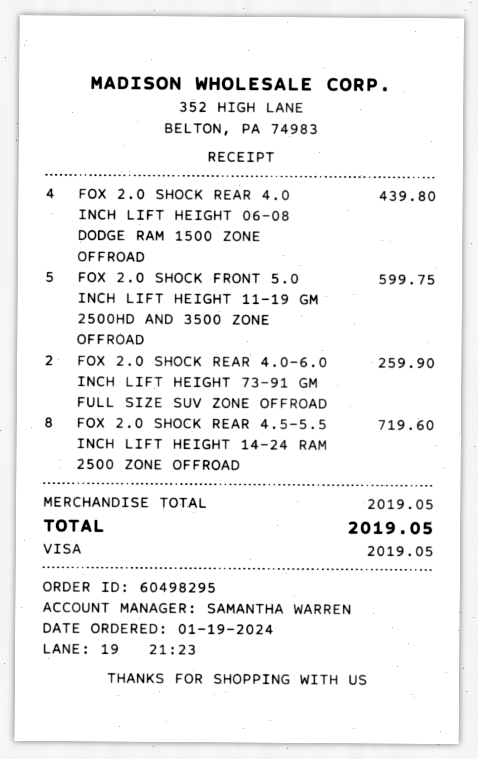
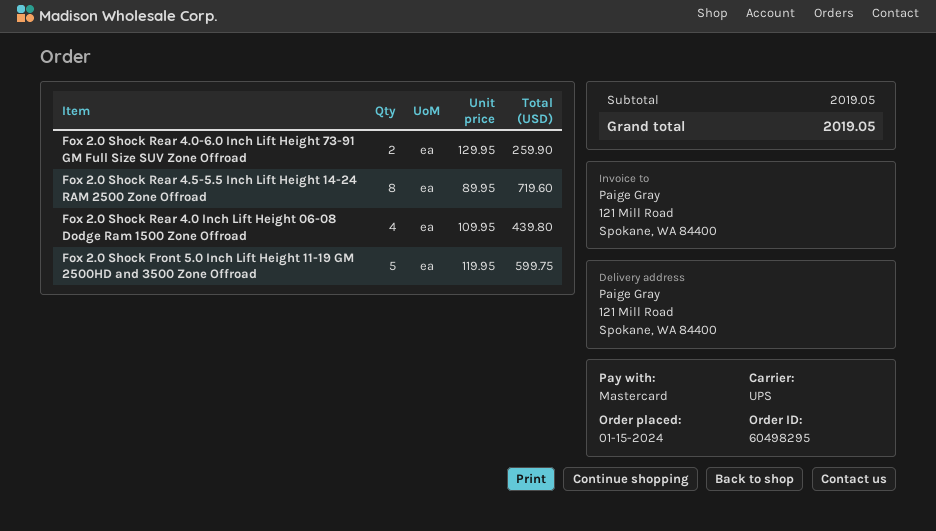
order date: 2024-01-19 -> 2024-01-15
payment method: Visa -> Mastercard

